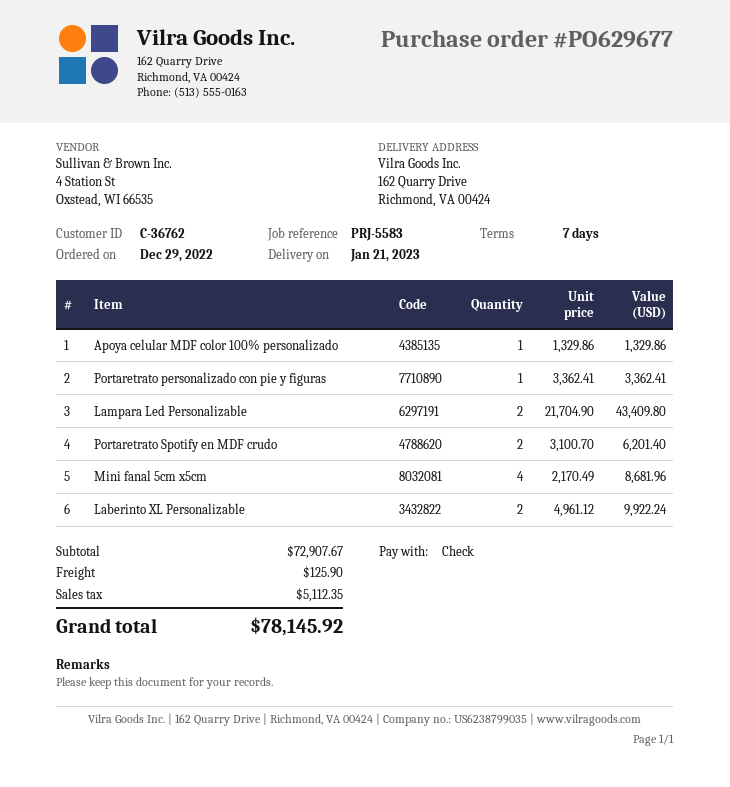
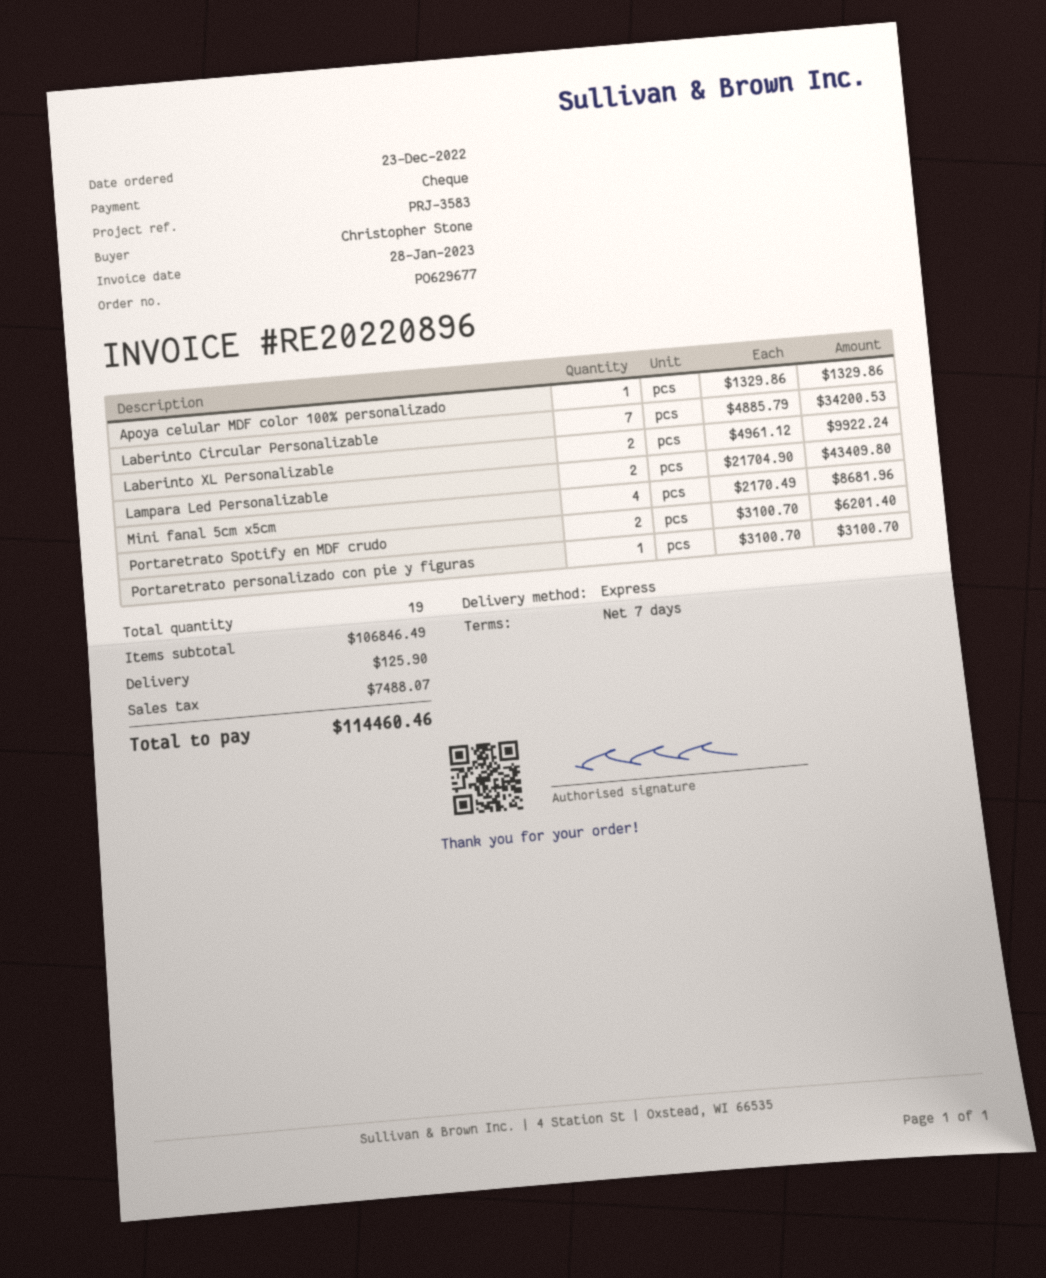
order date: 2022-12-29 -> 2022-12-23
reference: PRJ-5583 -> PRJ-3583
Portaretrato personalizado con pie y figuras: 1 x 3362.41 = 3362.41 -> 1 x 3100.70 = 3100.70
Laberinto Circular Personalizable: none -> 7 x 4885.79 = 34200.53
subtotal: 72907.67 -> 106846.49
tax: 5112.35 -> 7488.07
total: 78145.92 -> 114460.46

